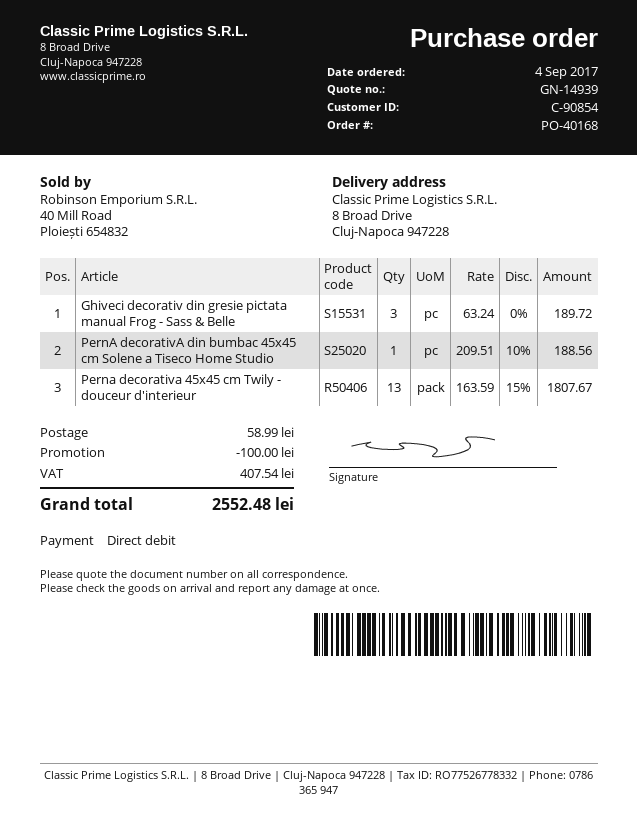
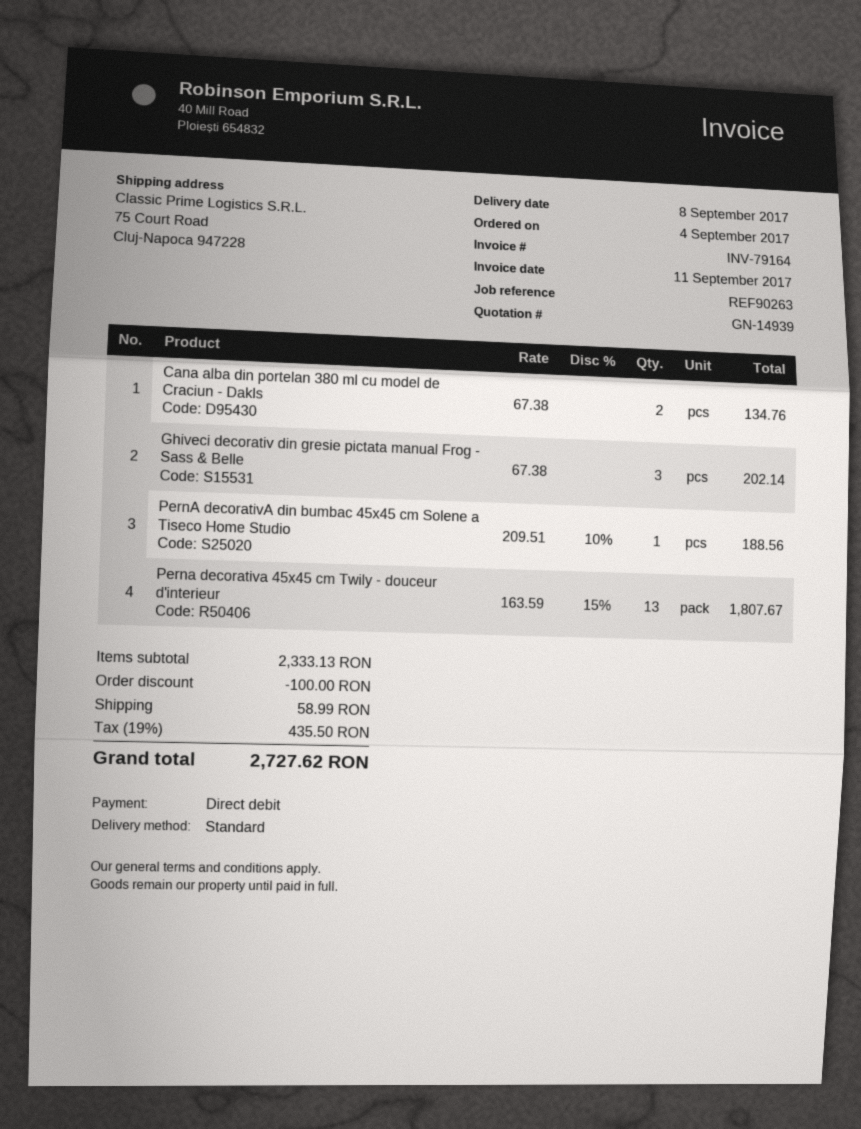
ship to: 8 Broad Drive, Cluj-Napoca 947228 -> 75 Court Road, Cluj-Napoca 947228
Ghiveci decorativ din gresie pictata manual Frog - Sass & Belle: 3 x 63.24 = 189.72 -> 3 x 67.38 = 202.14
Cana alba din portelan 380 ml cu model de Craciun - Dakls: none -> 2 x 67.38 = 134.76
tax: 407.54 -> 435.50
total: 2552.48 -> 2727.62

